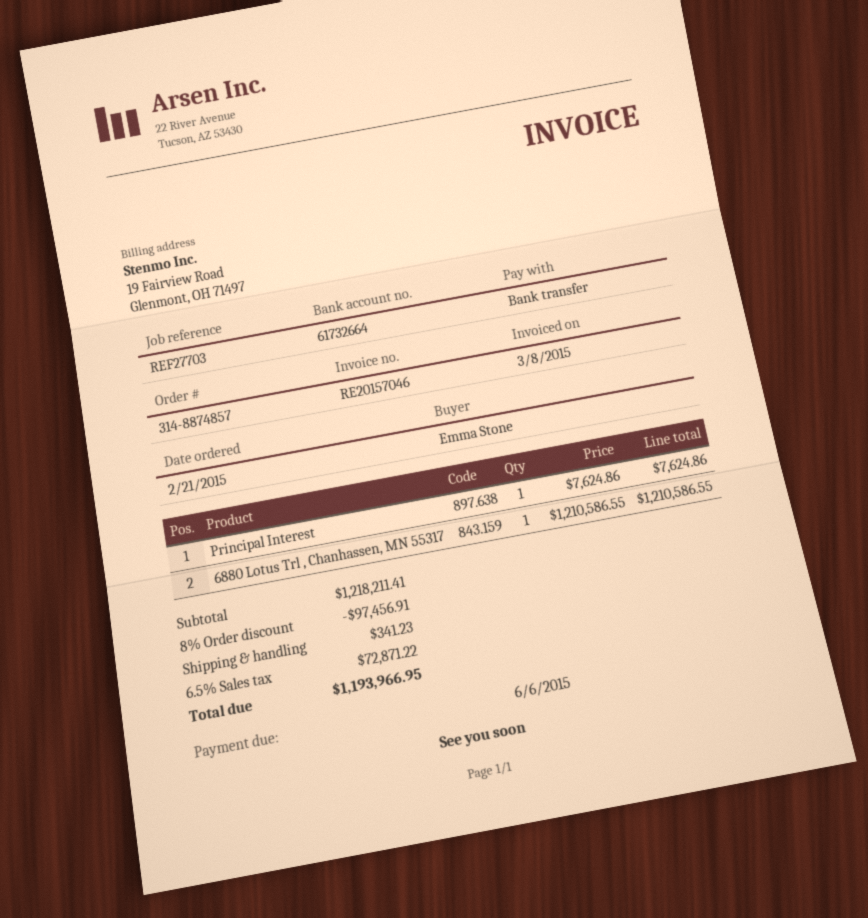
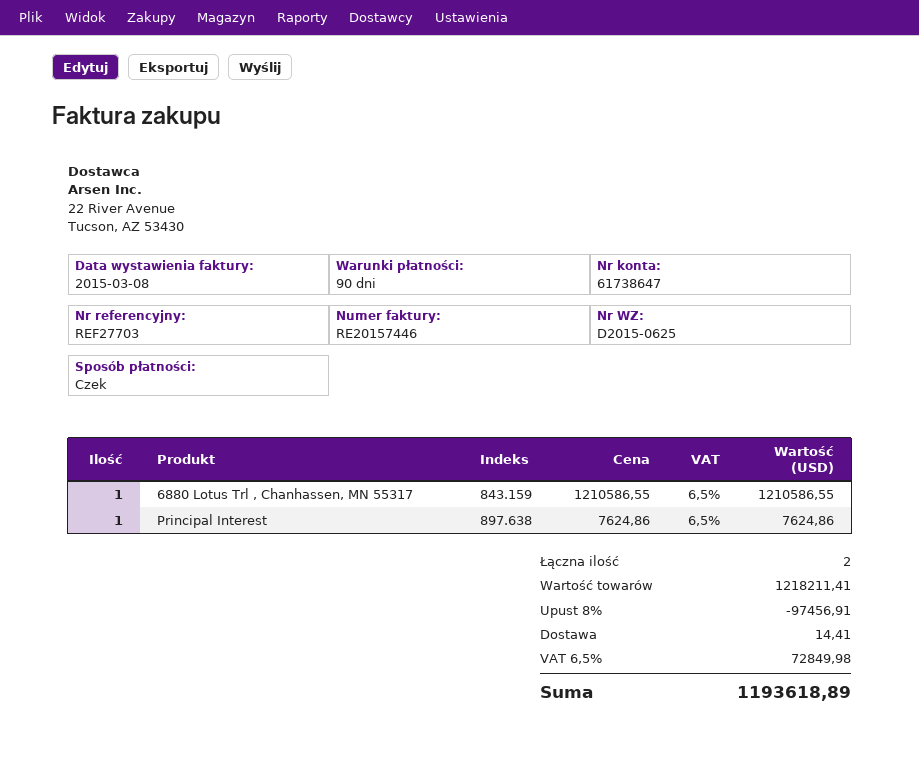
invoice number: RE20157046 -> RE20157446
payment method: bank transfer -> cheque
bank account: 61732664 -> 61738647
shipping: 341.23 -> 14.41
tax: 6.5% = 72871.22 -> 6.5% = 72849.98
total: 1193966.95 -> 1193618.89

